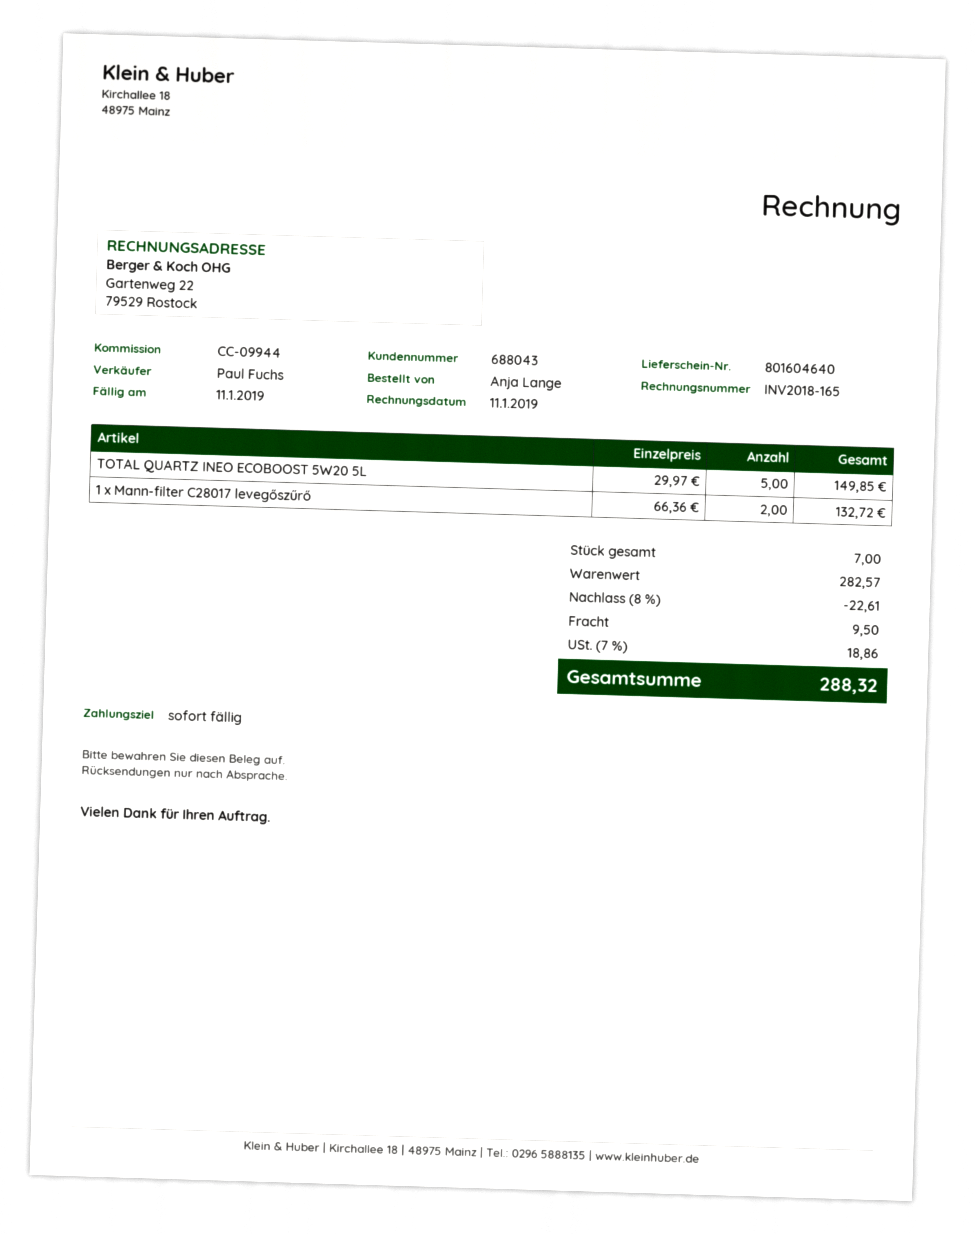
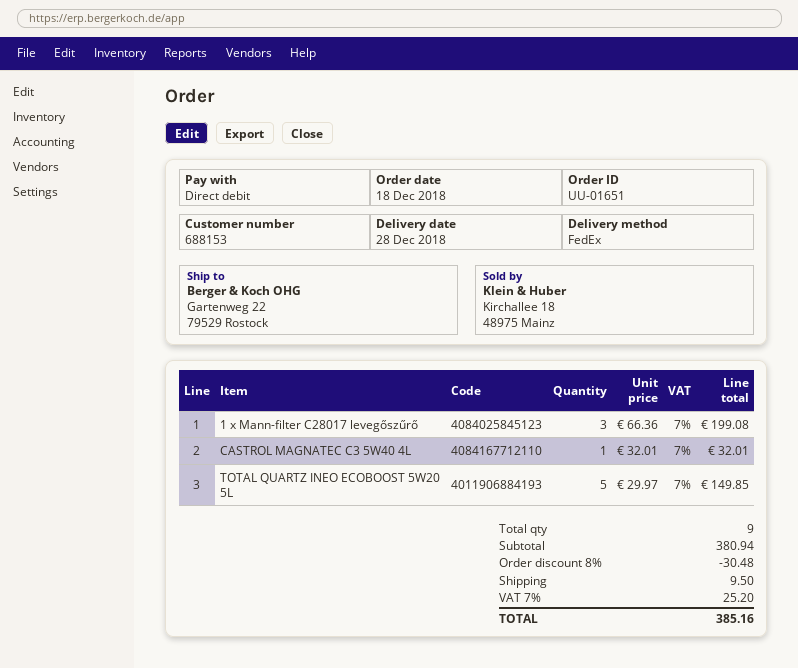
customer number: 688043 -> 688153
1 x Mann-filter C28017 levegőszűrő: 2 x 66.36 = 132.72 -> 3 x 66.36 = 199.08
CASTROL MAGNATEC C3 5W40 4L: none -> 1 x 32.01 = 32.01
total quantity: 7 -> 9
subtotal: 282.57 -> 380.94
discount: 8% = 22.61 -> 8% = 30.48
tax: 7% = 18.86 -> 7% = 25.20
total: 288.32 -> 385.16

